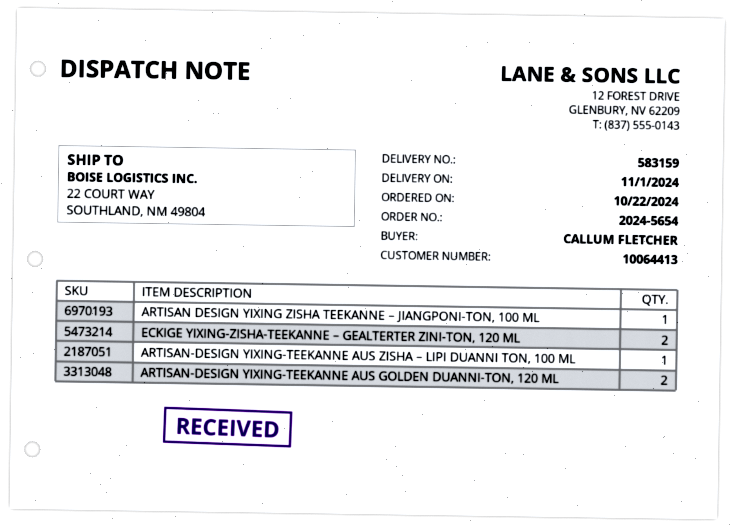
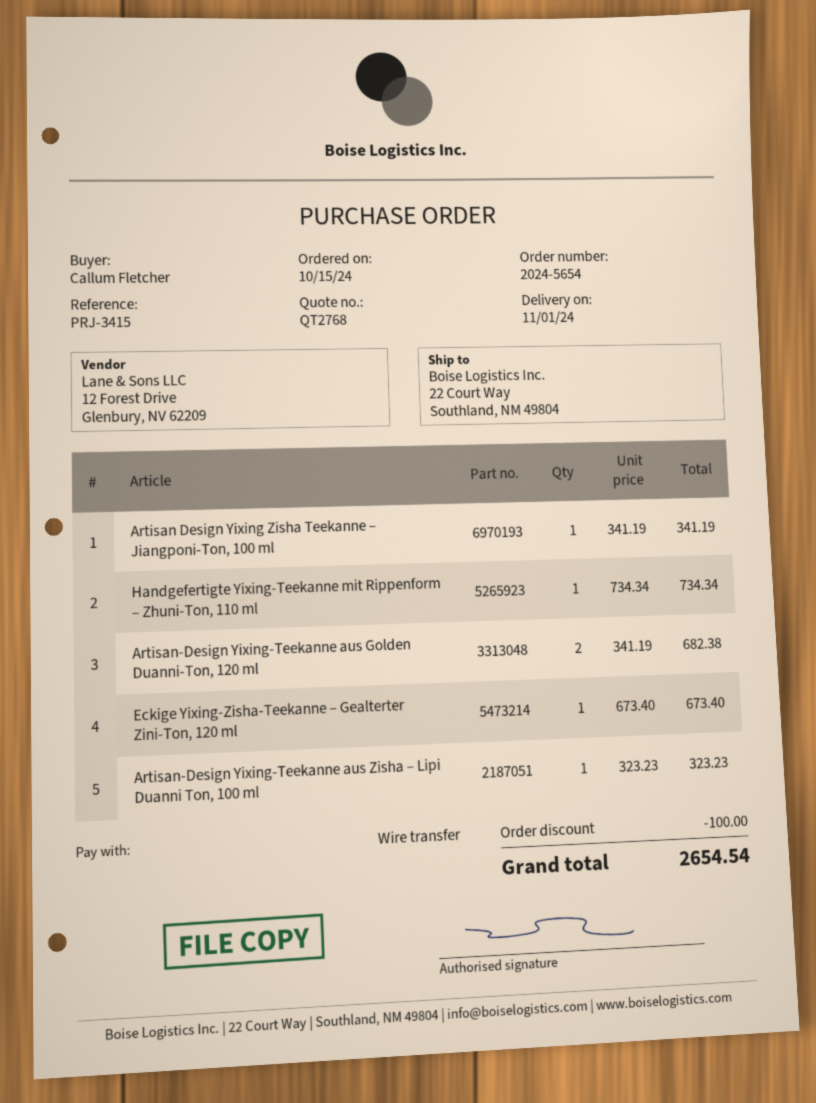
order date: 2024-10-22 -> 2024-10-15
ECKIGE YIXING-ZISHA-TEEKANNE – GEALTERTER ZINI-TON, 120 ML: 2 -> 1
Handgefertigte Yixing-Teekanne mit Rippenform – Zhuni-Ton, 110 ml: none -> 1

